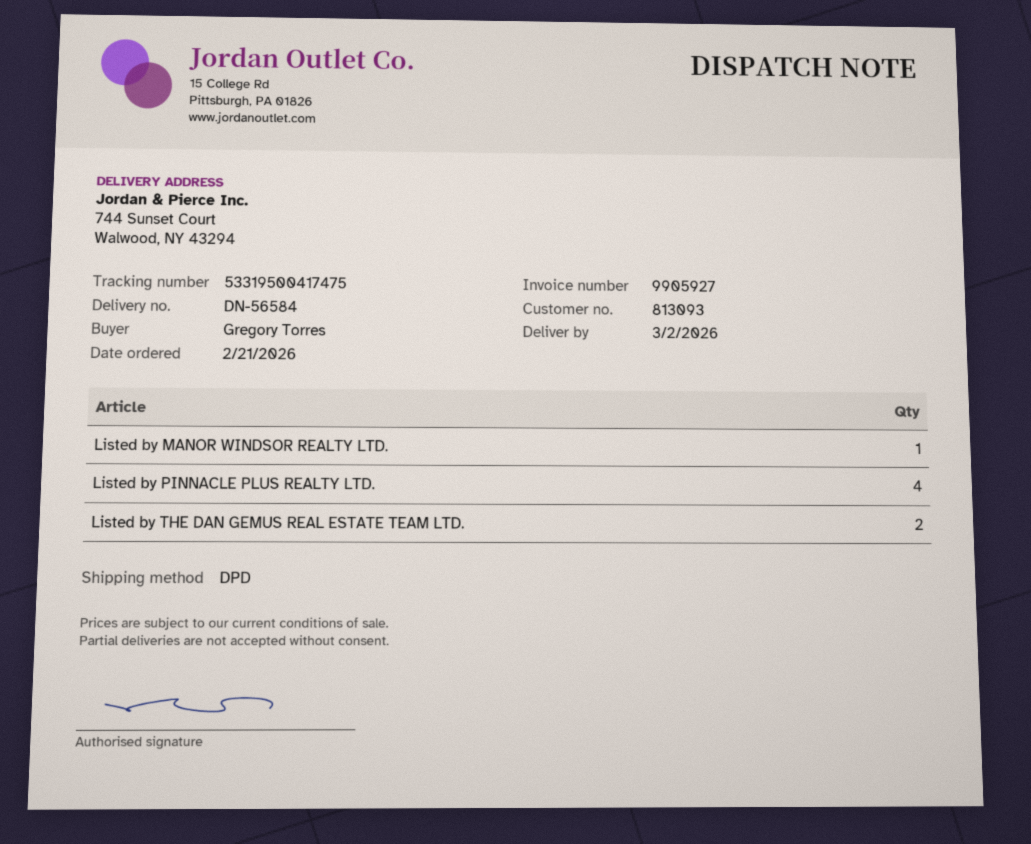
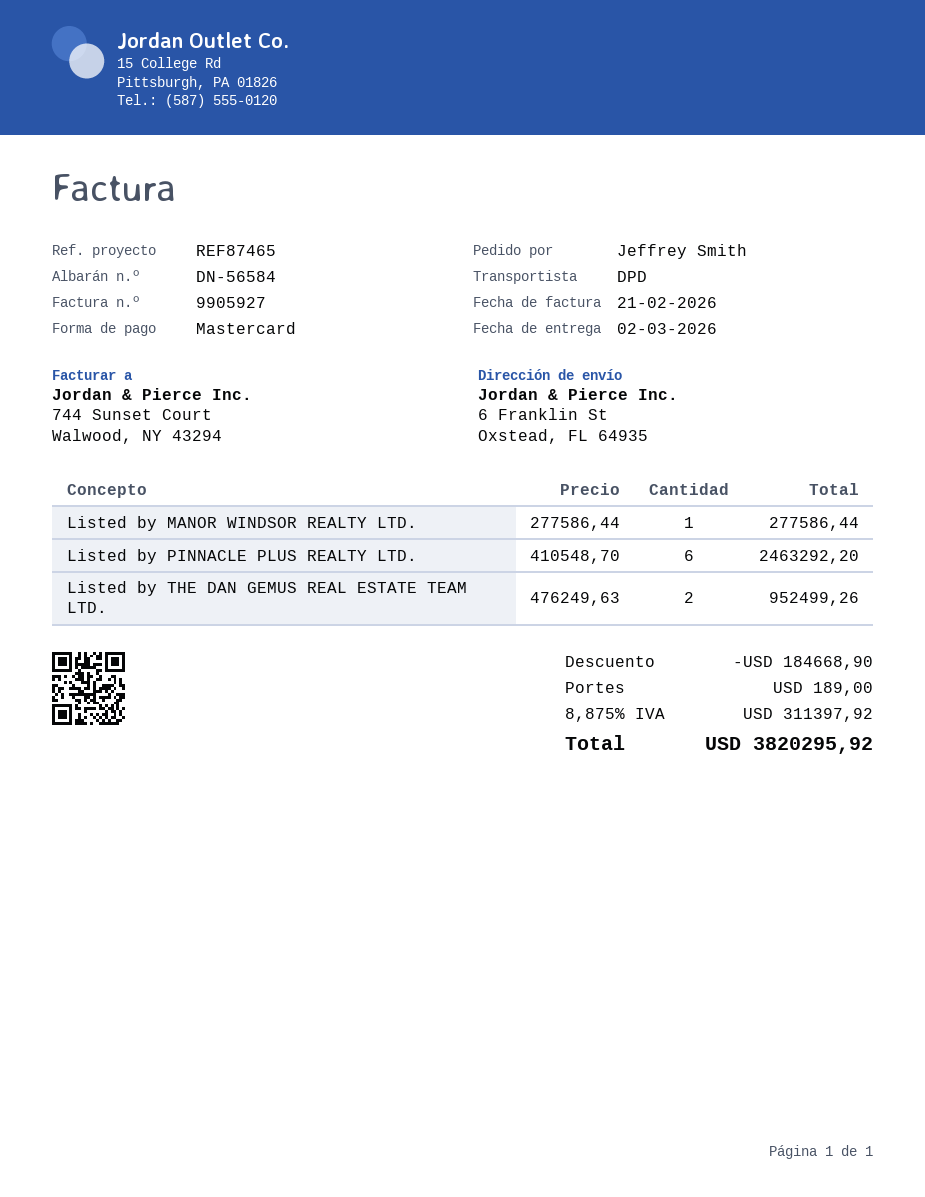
ordered by: Gregory Torres -> Jeffrey Smith
ship to: 744 Sunset Court, Walwood, NY 43294 -> 6 Franklin St, Oxstead, FL 64935
Listed by PINNACLE PLUS REALTY LTD.: 4 -> 6

